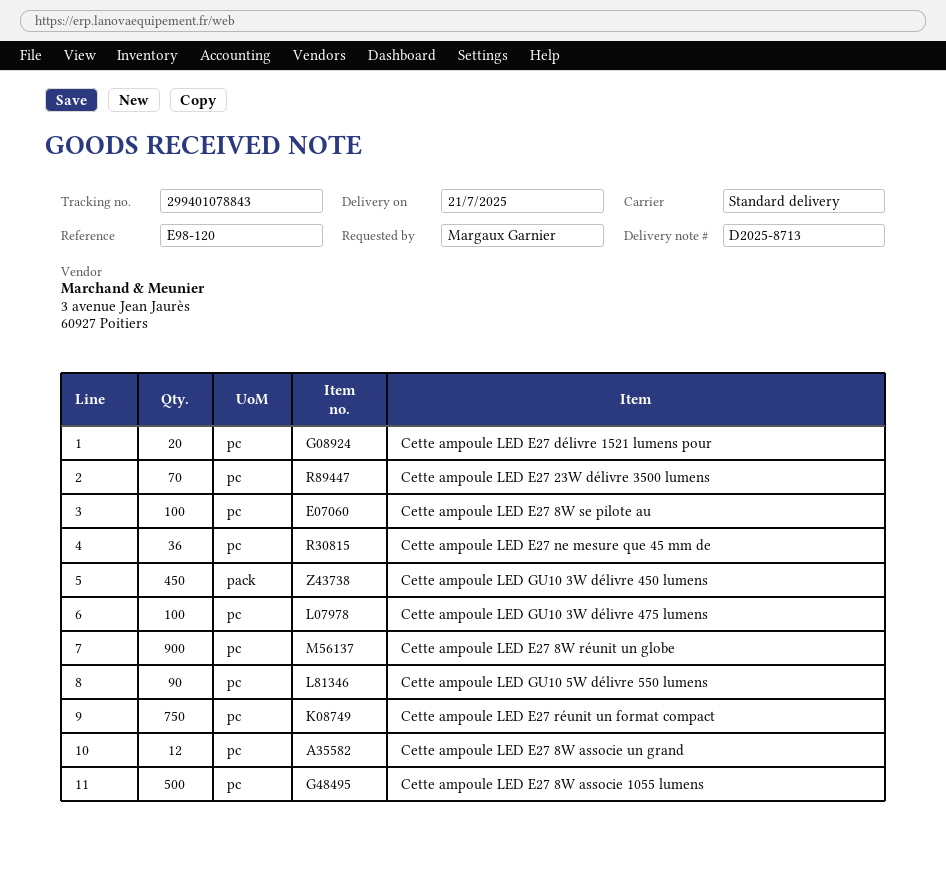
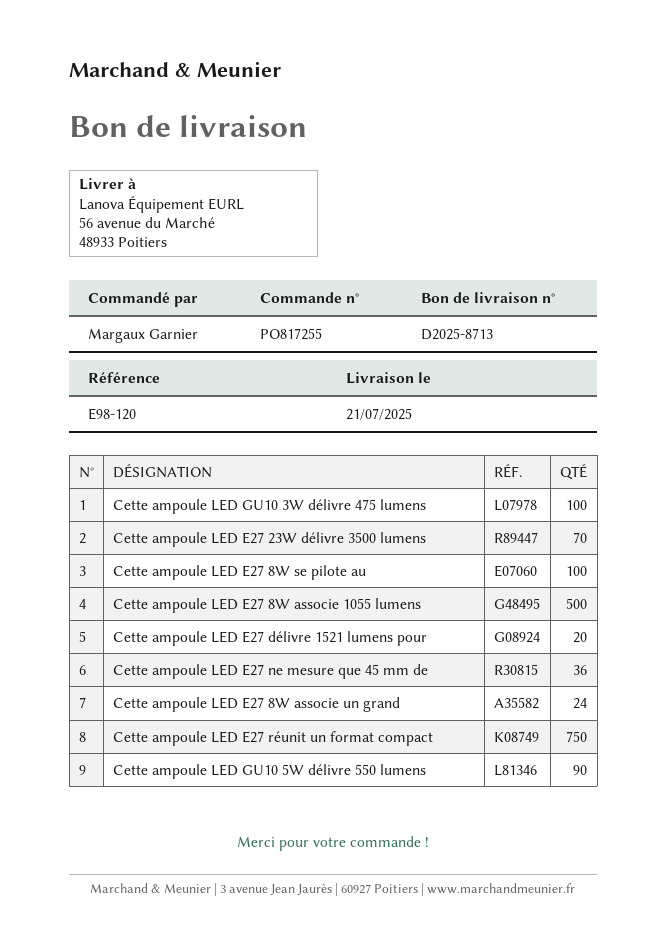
Cette ampoule LED GU10 3W délivre 450 lumens: 450 -> none
Cette ampoule LED E27 8W réunit un globe: 900 -> none
Cette ampoule LED E27 8W associe un grand: 12 -> 24

